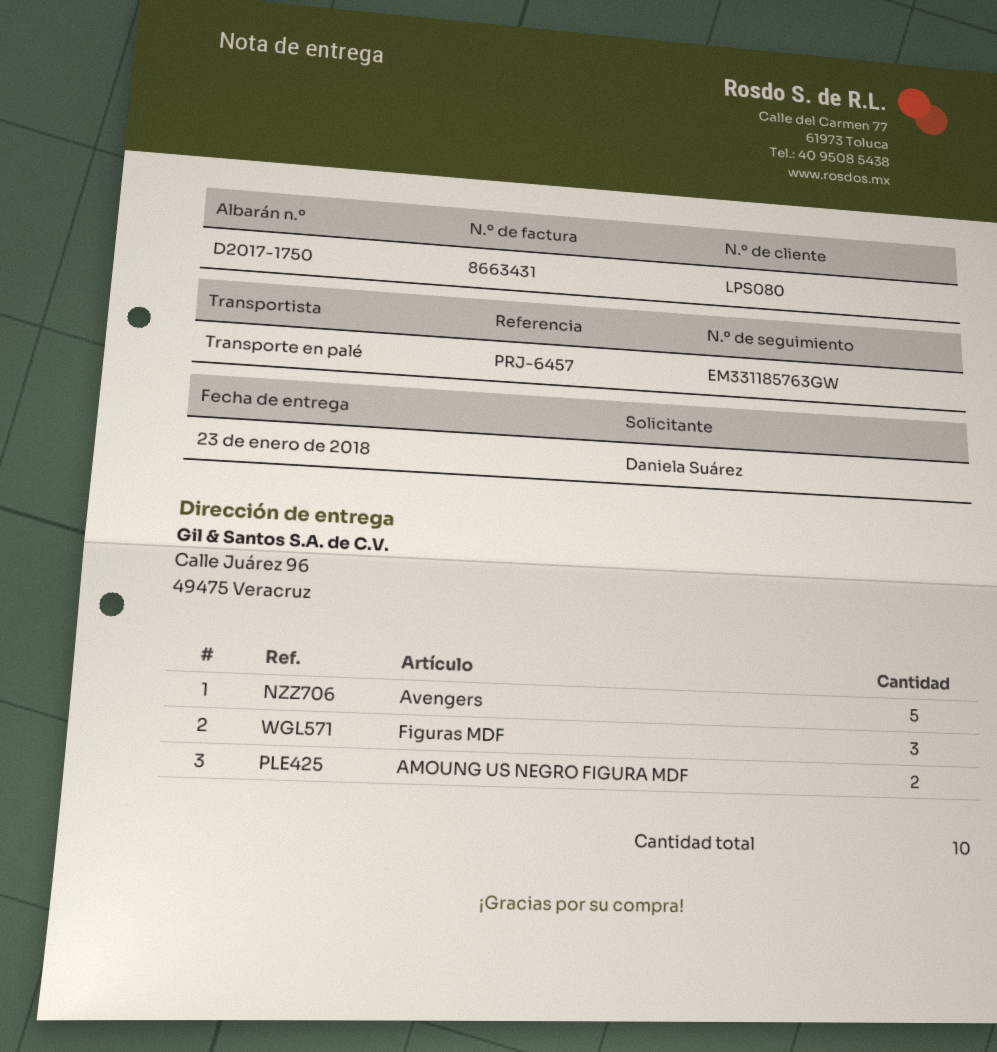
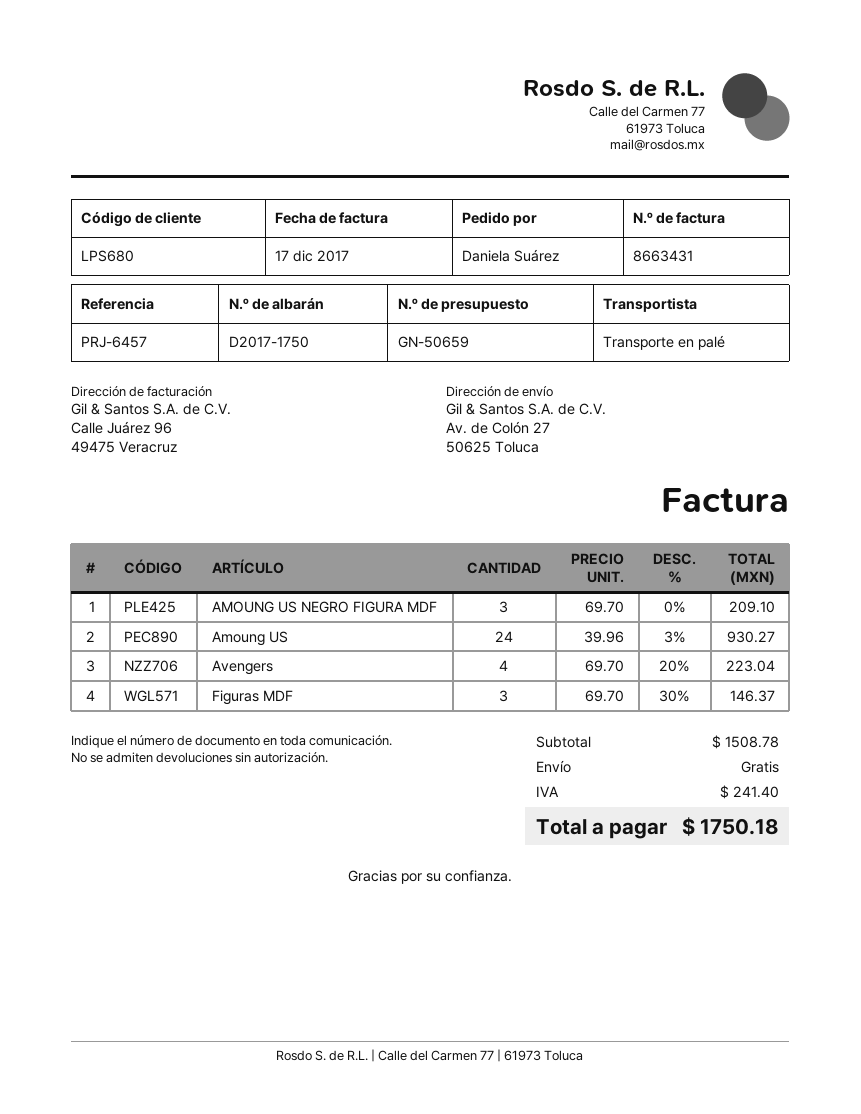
customer number: LPS080 -> LPS680
ship to: Calle Juárez 96, 49475 Veracruz -> Av. de Colón 27, 50625 Toluca
Avengers: 5 -> 4
AMOUNG US NEGRO FIGURA MDF: 2 -> 3
Amoung US: none -> 24

